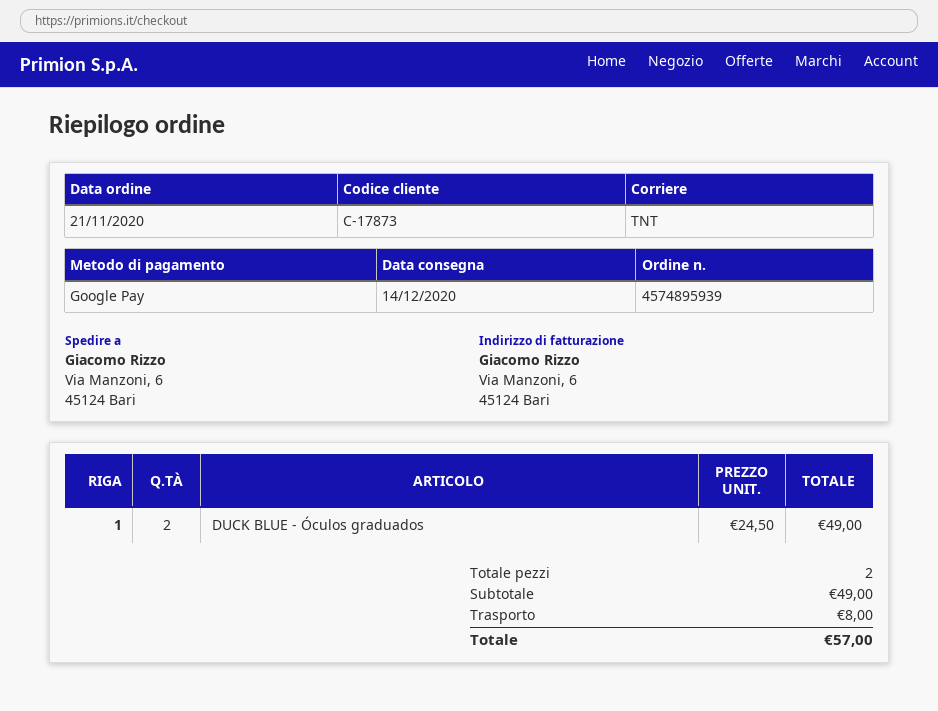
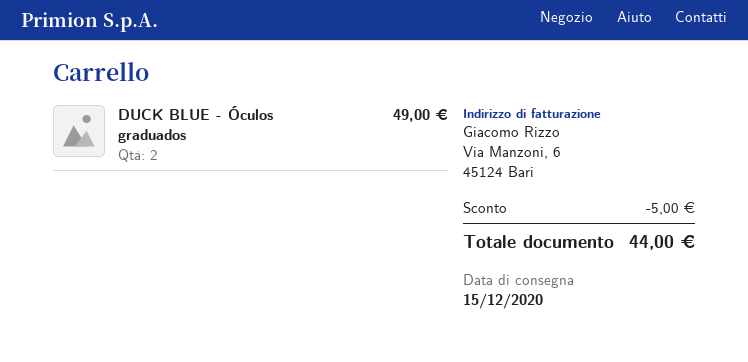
delivery date: 2020-12-14 -> 2020-12-15
discount: none -> 5.00
shipping: 8.00 -> none
total: 57.00 -> 44.00

